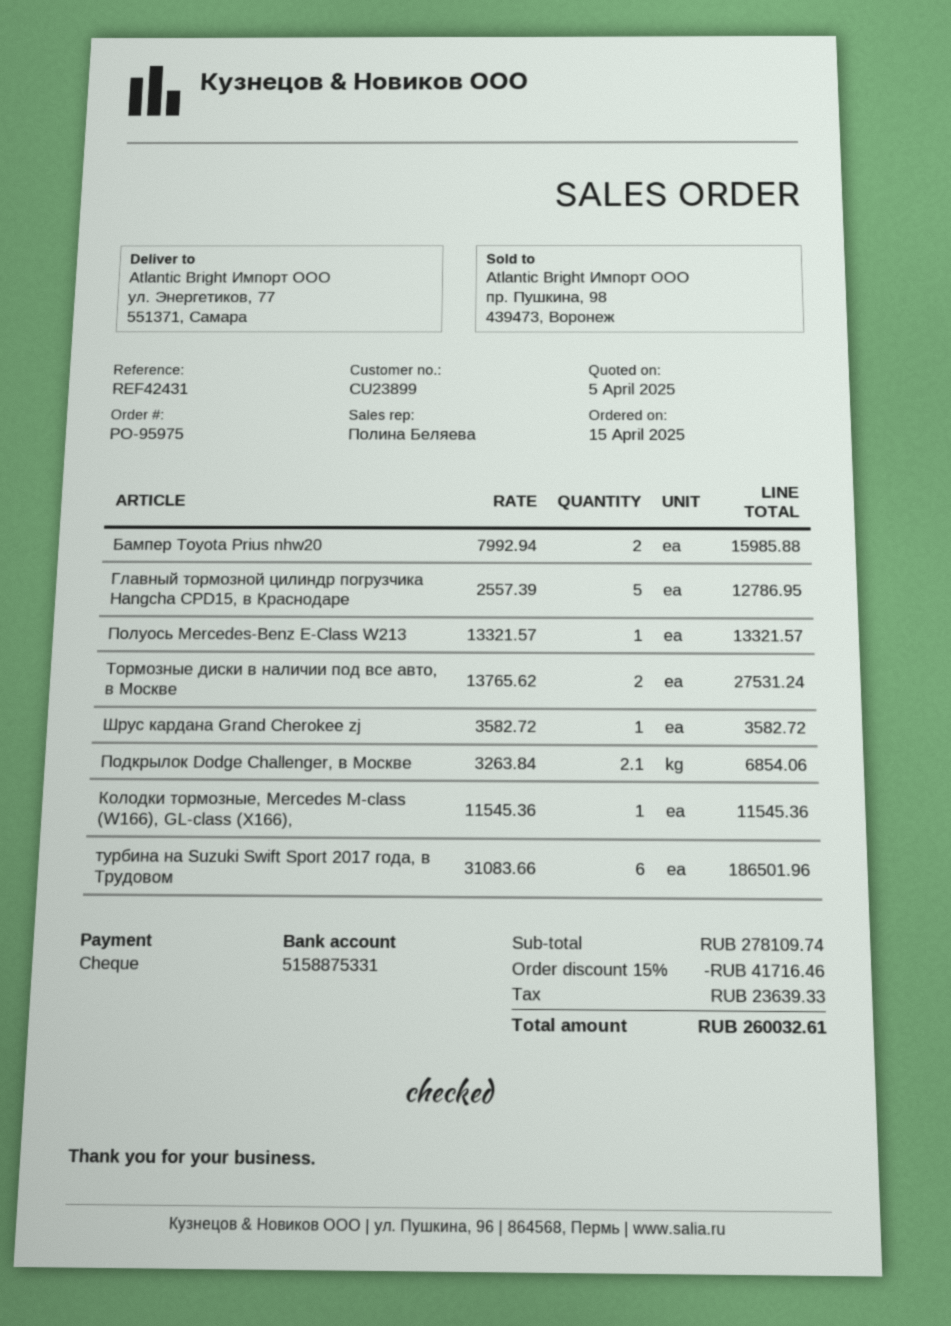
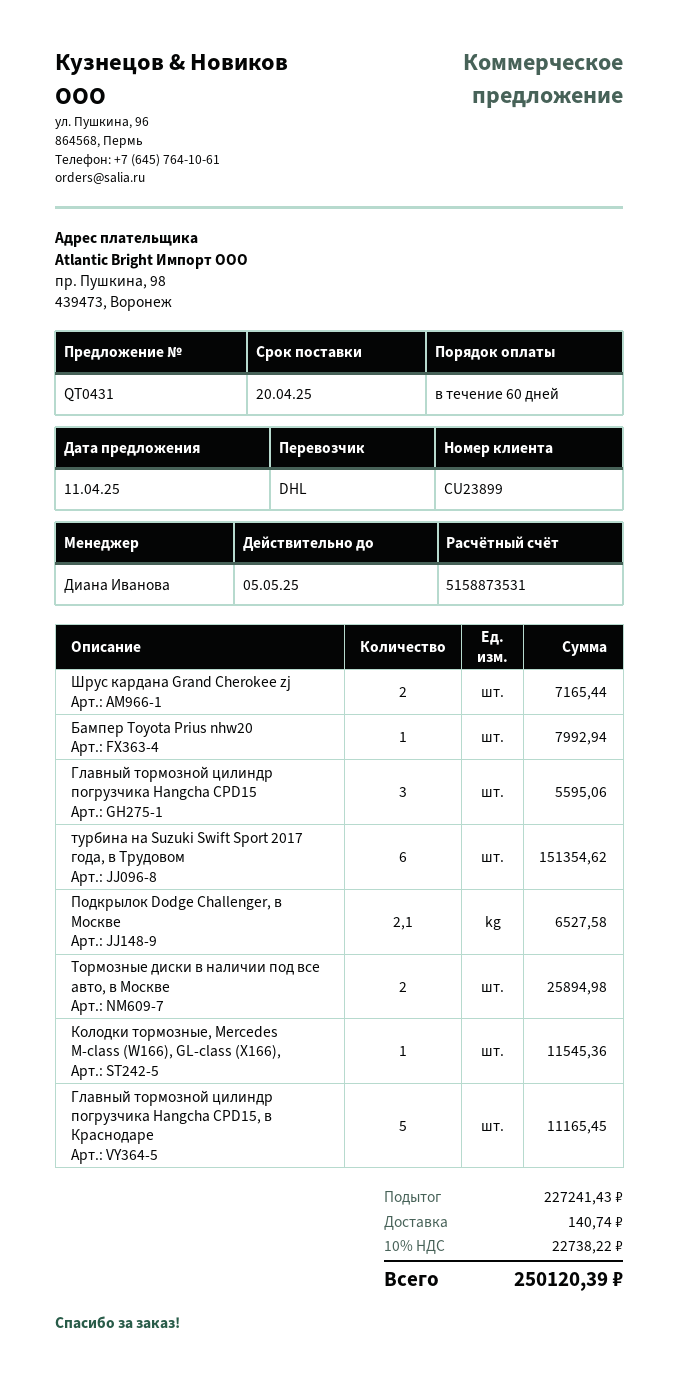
quote date: 2025-04-05 -> 2025-04-11
sales rep: Полина Беляева -> Диана Иванова
bank account: 5158875331 -> 5158873531
Бампер Toyota Prius nhw20: 2 for 15985.88 -> 1 for 7992.94
Главный тормозной цилиндр погрузчика Hangcha CPD15, в Краснодаре: 5 for 12786.95 -> 5 for 11165.45
Полуось Mercedes-Benz E-Class W213: 1 for 13321.57 -> none
Тормозные диски в наличии под все авто, в Москве: 2 for 27531.24 -> 2 for 25894.98
Шрус кардана Grand Cherokee zj: 1 for 3582.72 -> 2 for 7165.44
Подкрылок Dodge Challenger, в Москве: 2.1 for 6854.06 -> 2.1 for 6527.58
турбина на Suzuki Swift Sport 2017 года, в Трудовом: 6 for 186501.96 -> 6 for 151354.62
Главный тормозной цилиндр погрузчика Hangcha CPD15: none -> 3 for 5595.06
subtotal: 278109.74 -> 227241.43
discount: 15% = 41716.46 -> none
shipping: none -> 140.74
tax: 23639.33 -> 22738.22
total: 260032.61 -> 250120.39

